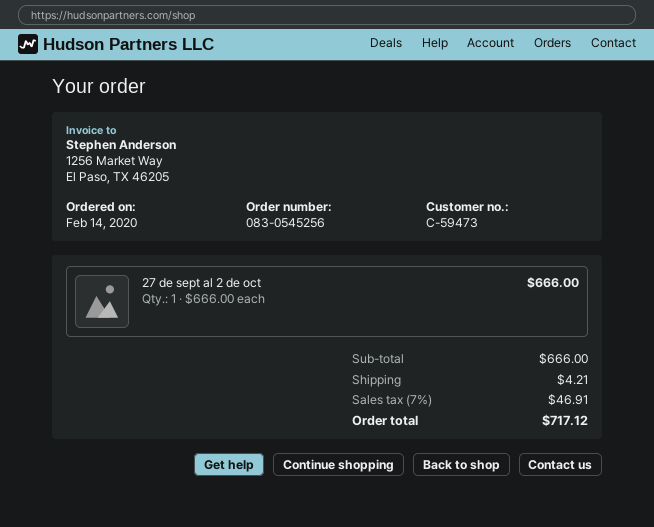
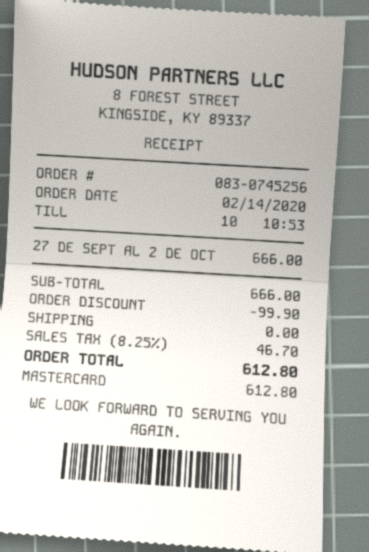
order number: 083-0545256 -> 083-0745256
discount: none -> 99.90
shipping: 4.21 -> 0.00
tax: 7% = 46.91 -> 8.25% = 46.70
total: 717.12 -> 612.80

